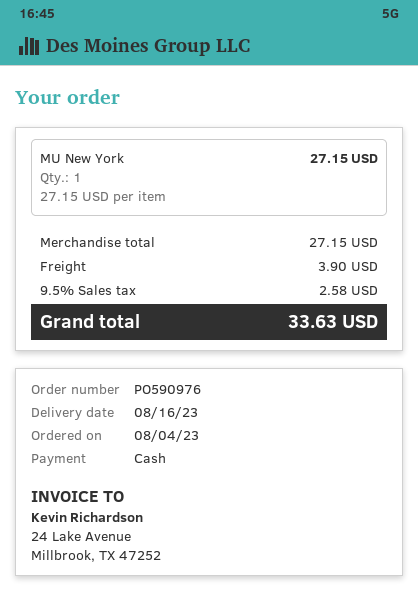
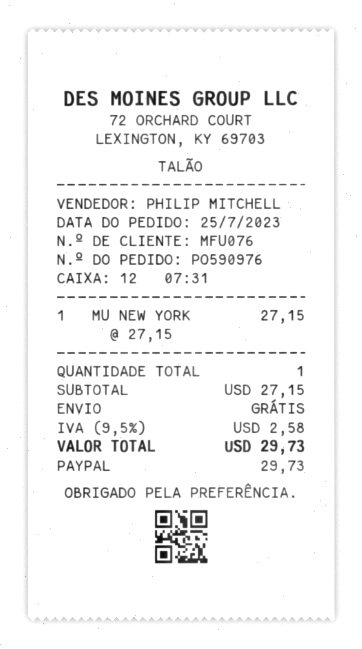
order date: 2023-08-04 -> 2023-07-25
payment method: cash -> PayPal
shipping: 3.90 -> 0.00
total: 33.63 -> 29.73

